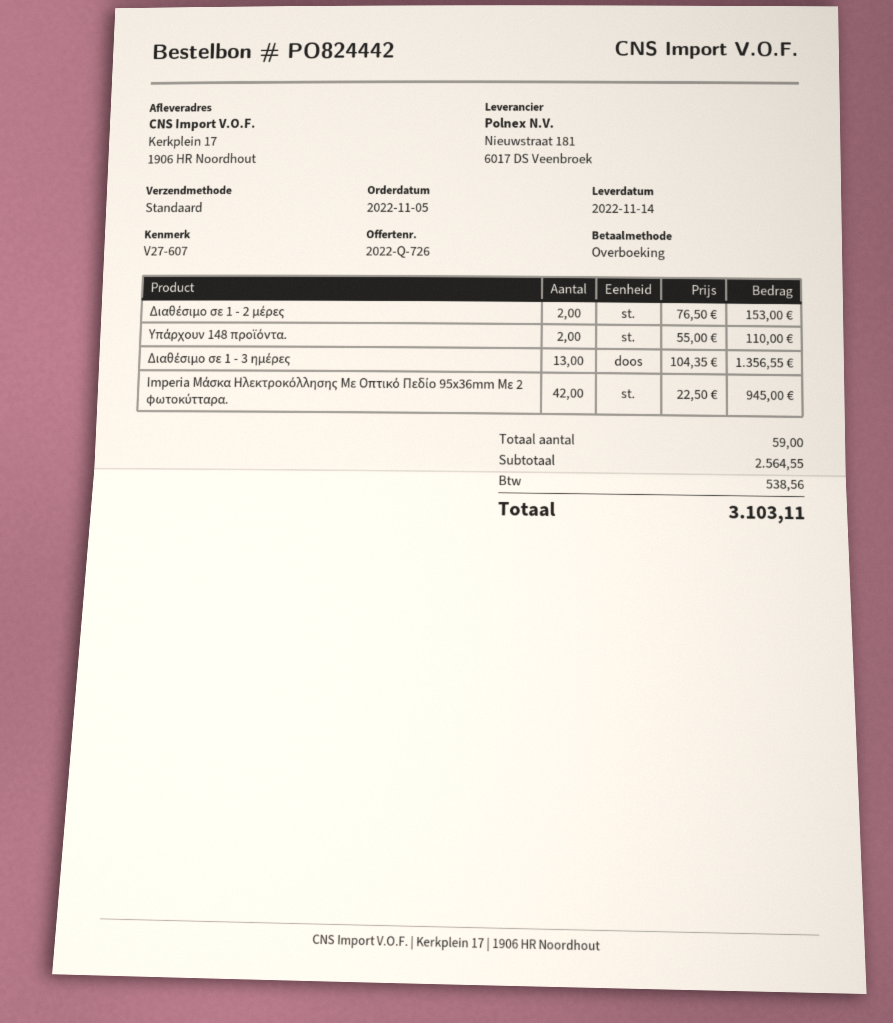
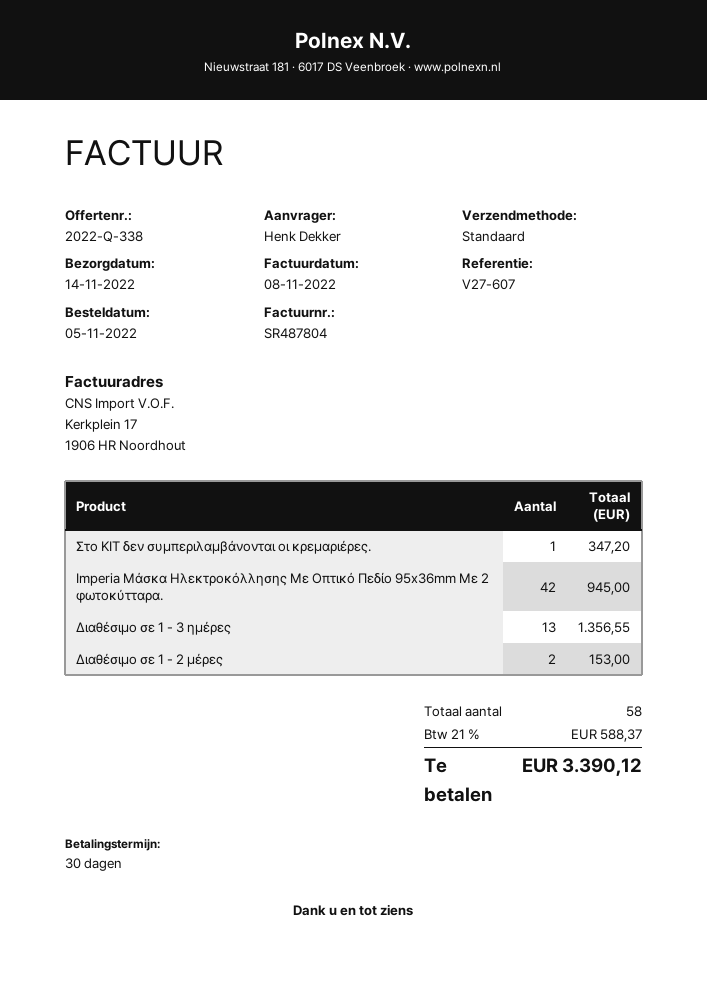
quote number: 2022-Q-726 -> 2022-Q-338
Υπάρχουν 148 προϊόντα.: 2 for 110.00 -> none
Στο ΚΙΤ δεν συμπεριλαμβάνονται οι κρεμαριέρες.: none -> 1 for 347.20
total quantity: 59 -> 58
tax: 538.56 -> 588.37
total: 3103.11 -> 3390.12

